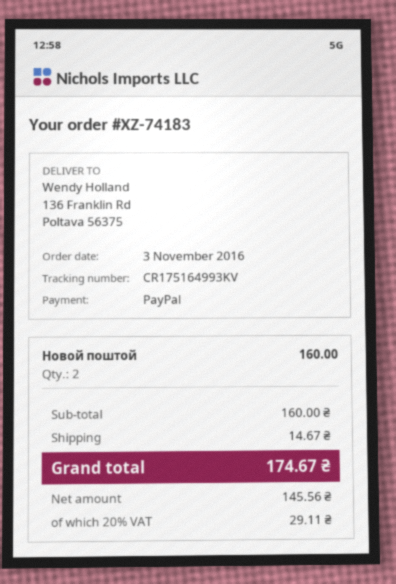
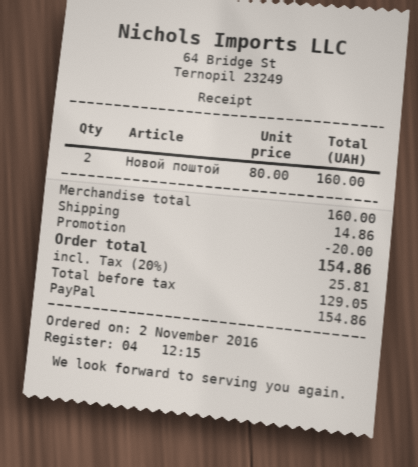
order date: 2016-11-03 -> 2016-11-02
discount: none -> 20.00
shipping: 14.67 -> 14.86
net: 145.56 -> 129.05
tax: 20% = 29.11 -> 20% = 25.81
total: 174.67 -> 154.86

